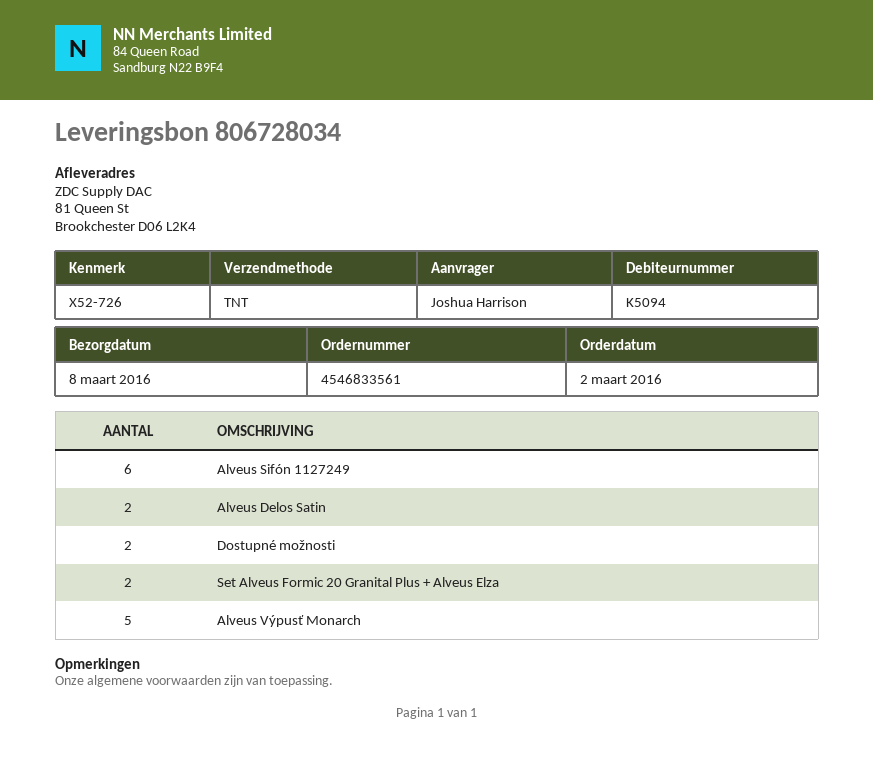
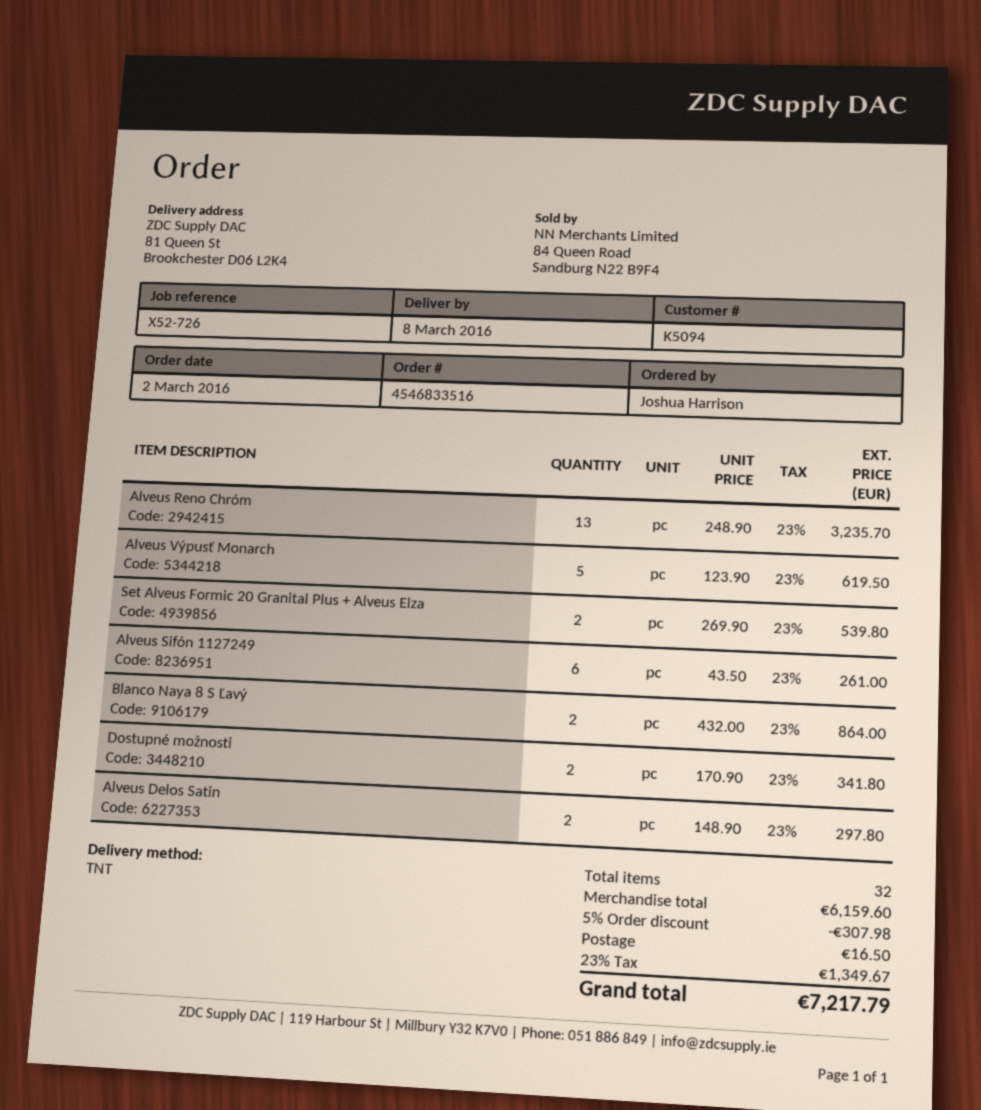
order number: 4546833561 -> 4546833516
Alveus Reno Chróm: none -> 13
Blanco Naya 8 S Ľavý: none -> 2

